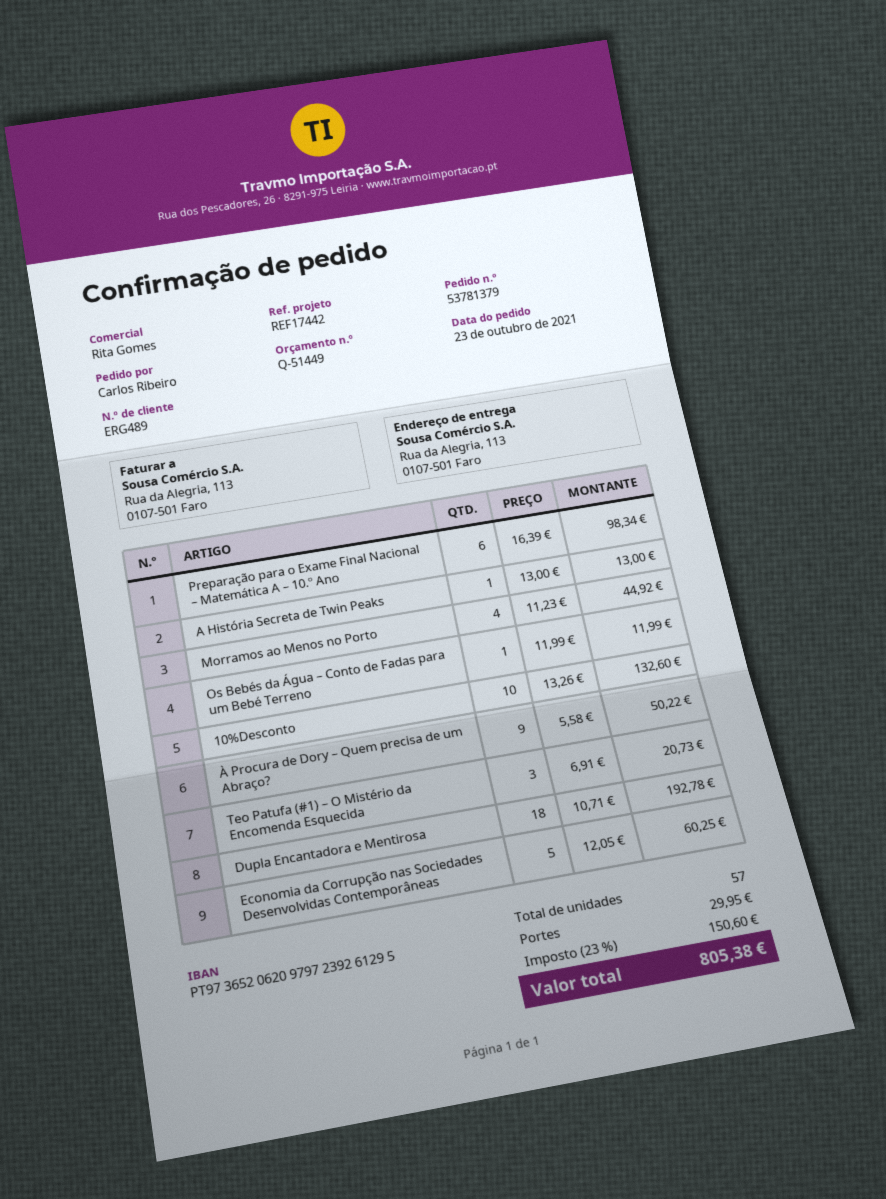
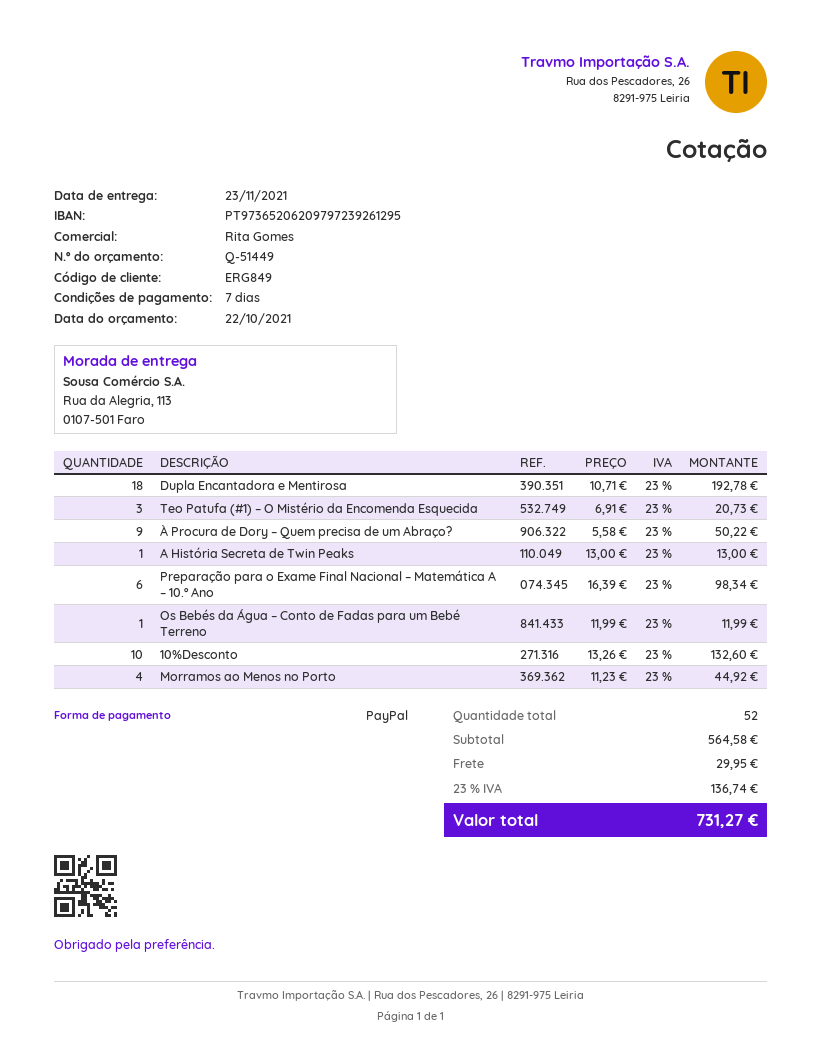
customer number: ERG489 -> ERG849
Economia da Corrupção nas Sociedades Desenvolvidas Contemporâneas: 5 x 12.05 = 60.25 -> none
total quantity: 57 -> 52
tax: 23% = 150.60 -> 23% = 136.74
total: 805.38 -> 731.27

